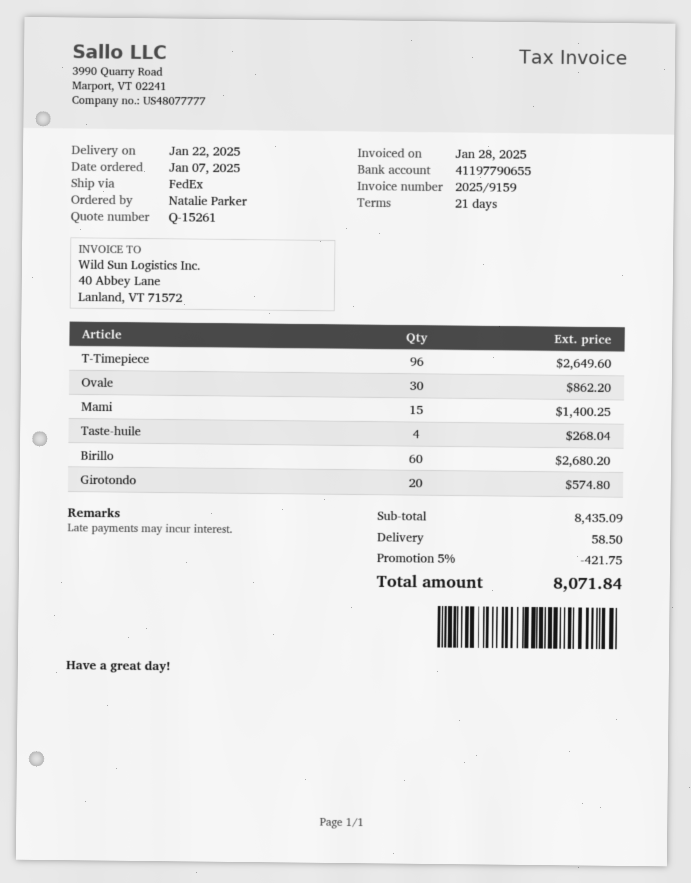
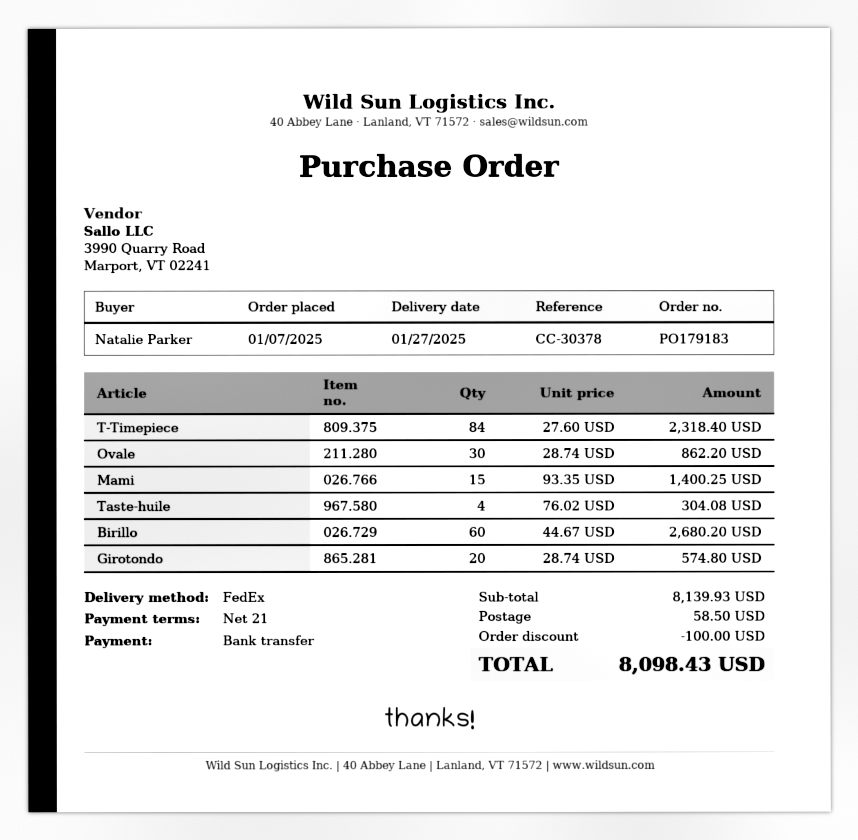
delivery date: 2025-01-22 -> 2025-01-27
T-Timepiece: 96 for 2649.60 -> 84 for 2318.40
Taste-huile: 4 for 268.04 -> 4 for 304.08
subtotal: 8435.09 -> 8139.93
discount: 421.75 -> 100.00
total: 8071.84 -> 8098.43

